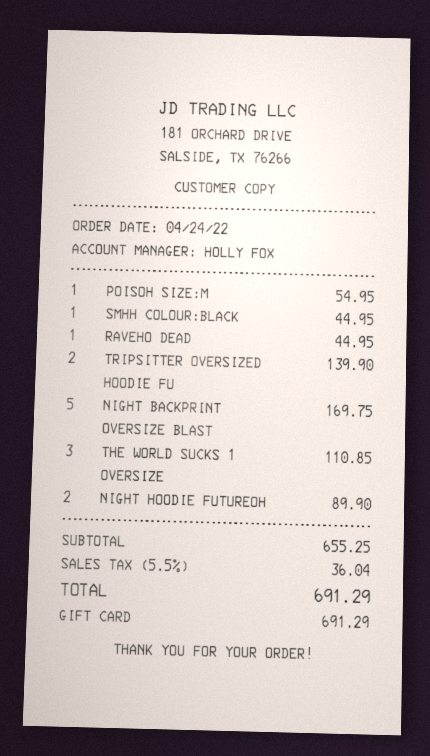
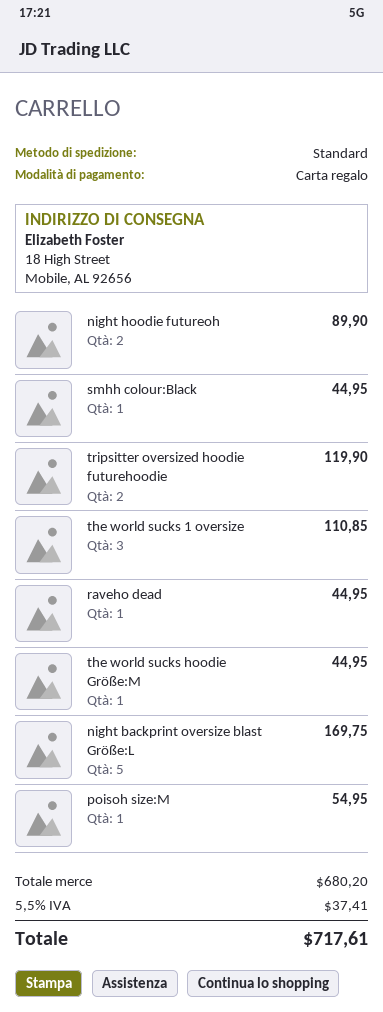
TRIPSITTER OVERSIZED HOODIE FU: 2 for 139.90 -> 2 for 119.90
the world sucks hoodie Größe:M: none -> 1 for 44.95
subtotal: 655.25 -> 680.20
tax: 5.5% = 36.04 -> 5.5% = 37.41
total: 691.29 -> 717.61

